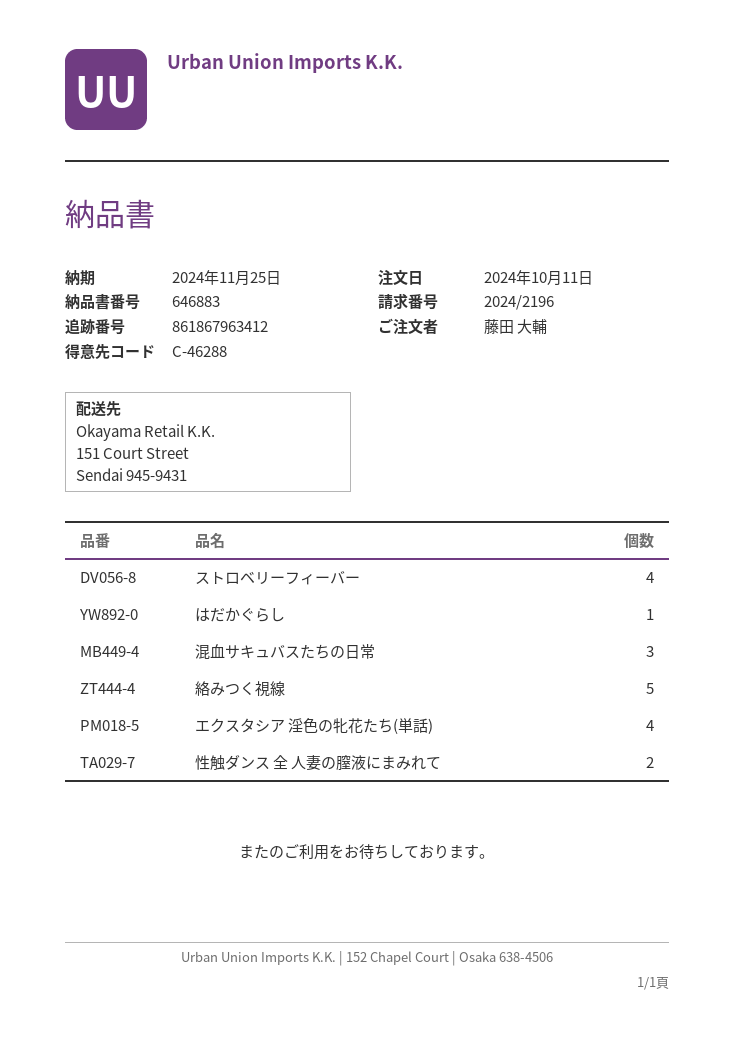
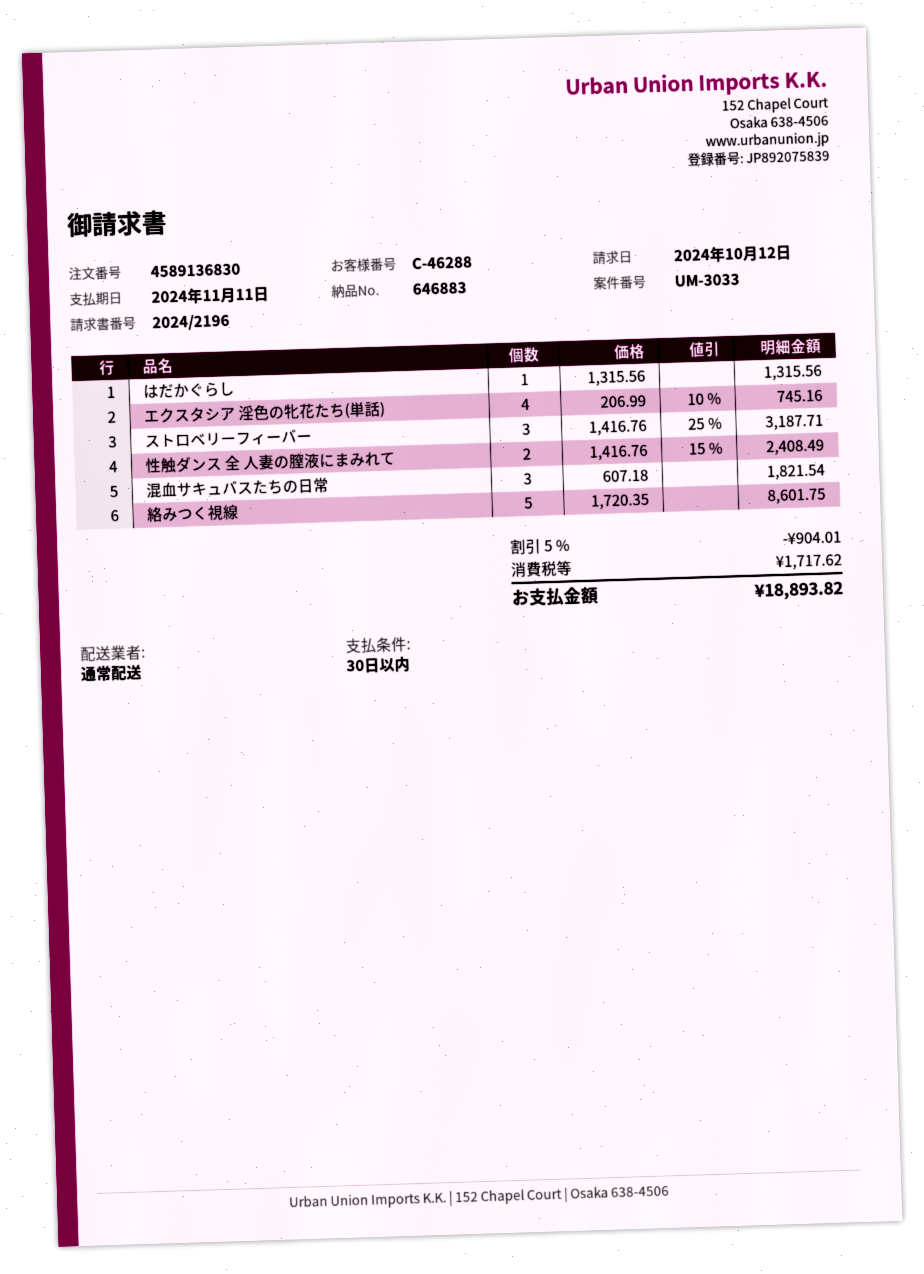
ストロベリーフィーバー: 4 -> 3

